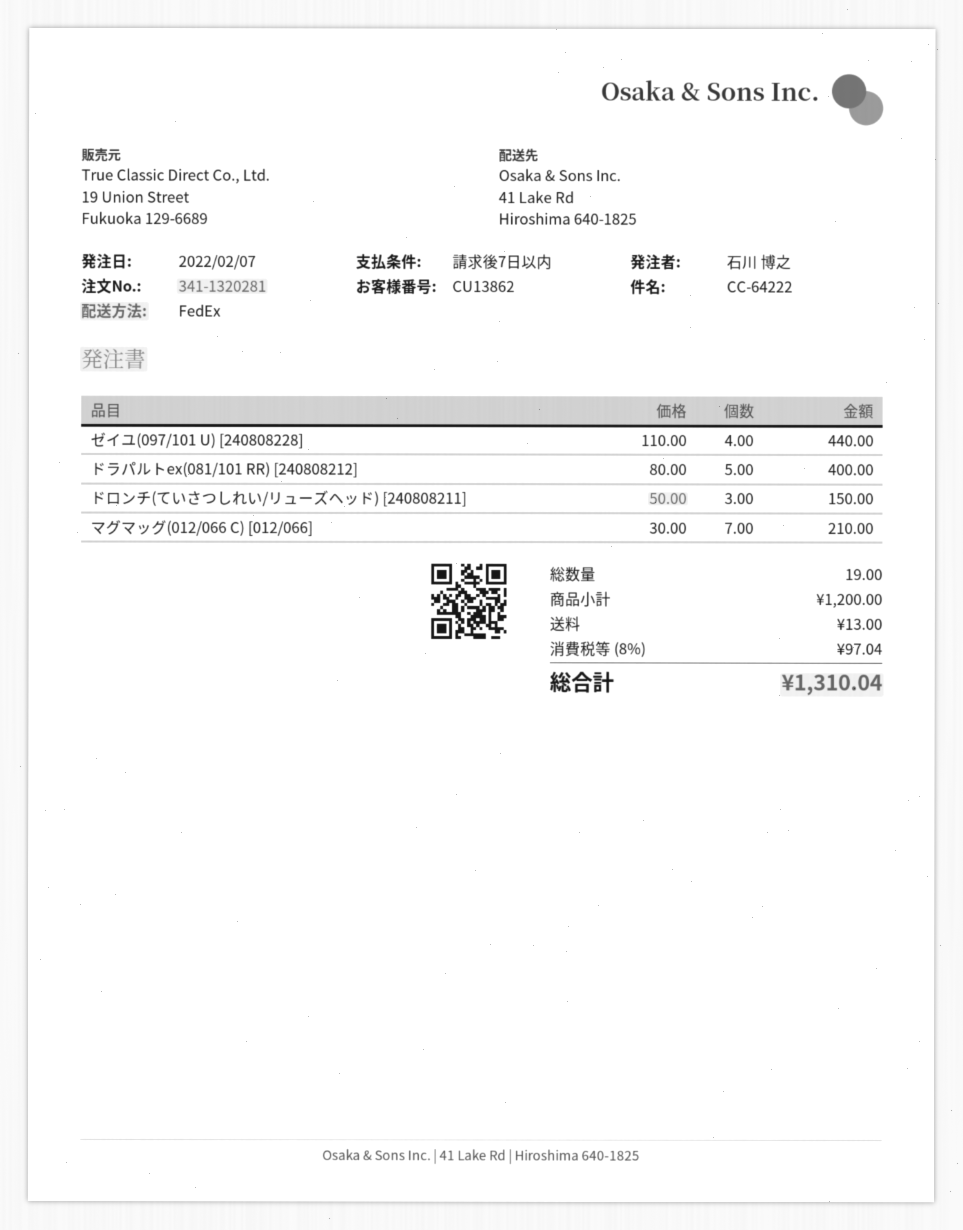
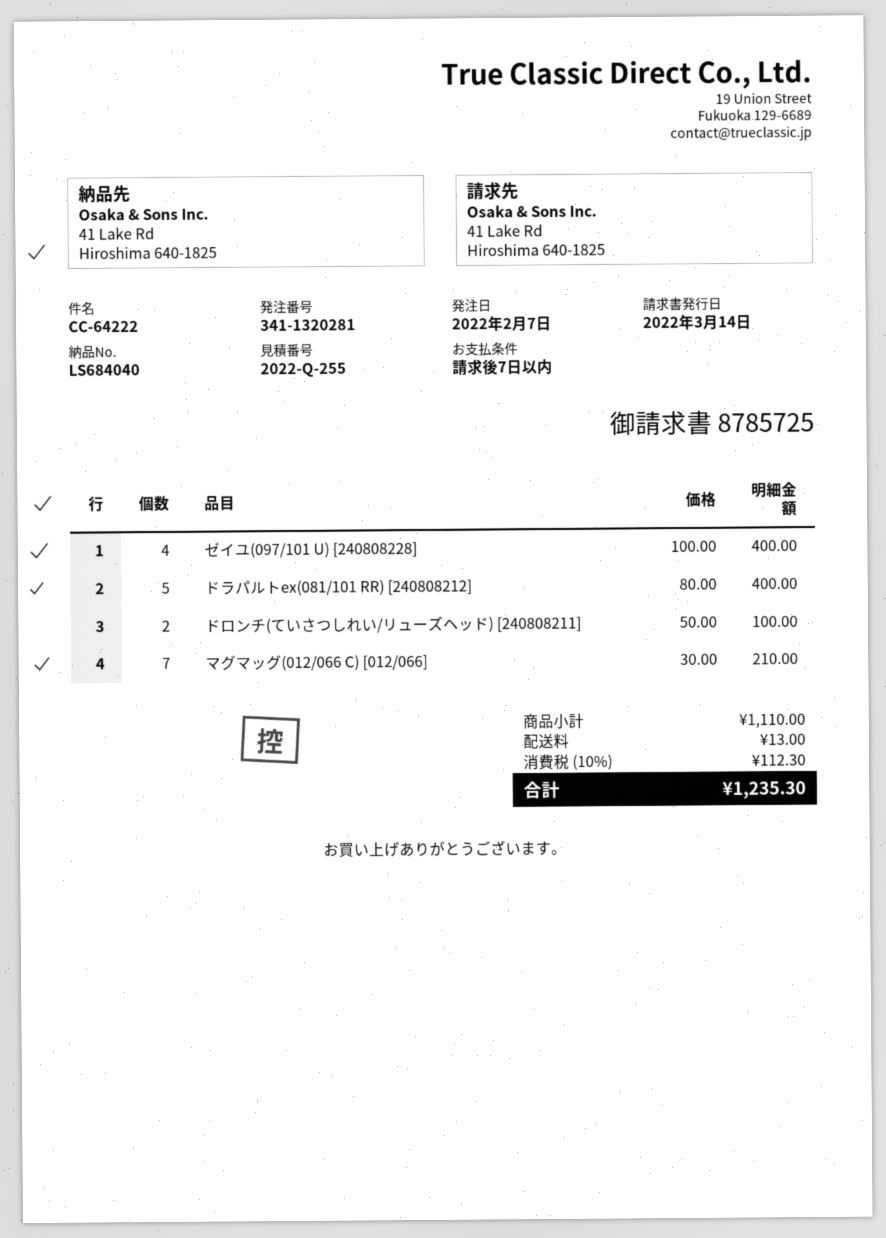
ゼイユ(097/101 U) [240808228]: 4 x 110.00 = 440.00 -> 4 x 100.00 = 400.00
ドロンチ(ていさつしれい/リューズヘッド) [240808211]: 3 x 50.00 = 150.00 -> 2 x 50.00 = 100.00
subtotal: 1200.00 -> 1110.00
tax: 8% = 97.04 -> 10% = 112.30
total: 1310.04 -> 1235.30

